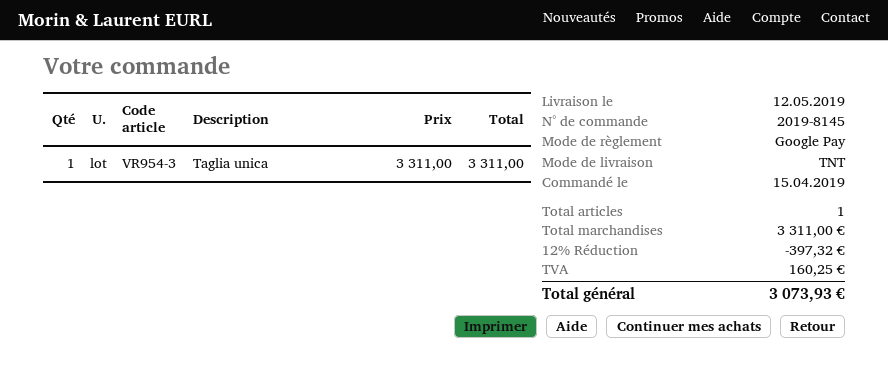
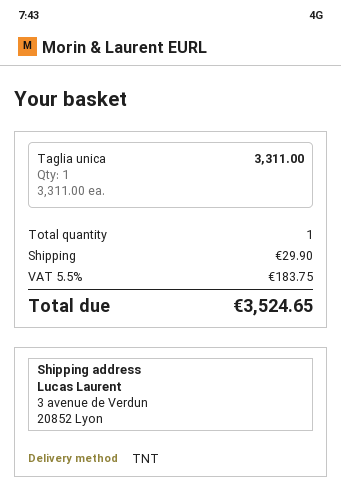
discount: 12% = 397.32 -> none
shipping: none -> 29.90
tax: 160.25 -> 183.75
total: 3073.93 -> 3524.65

